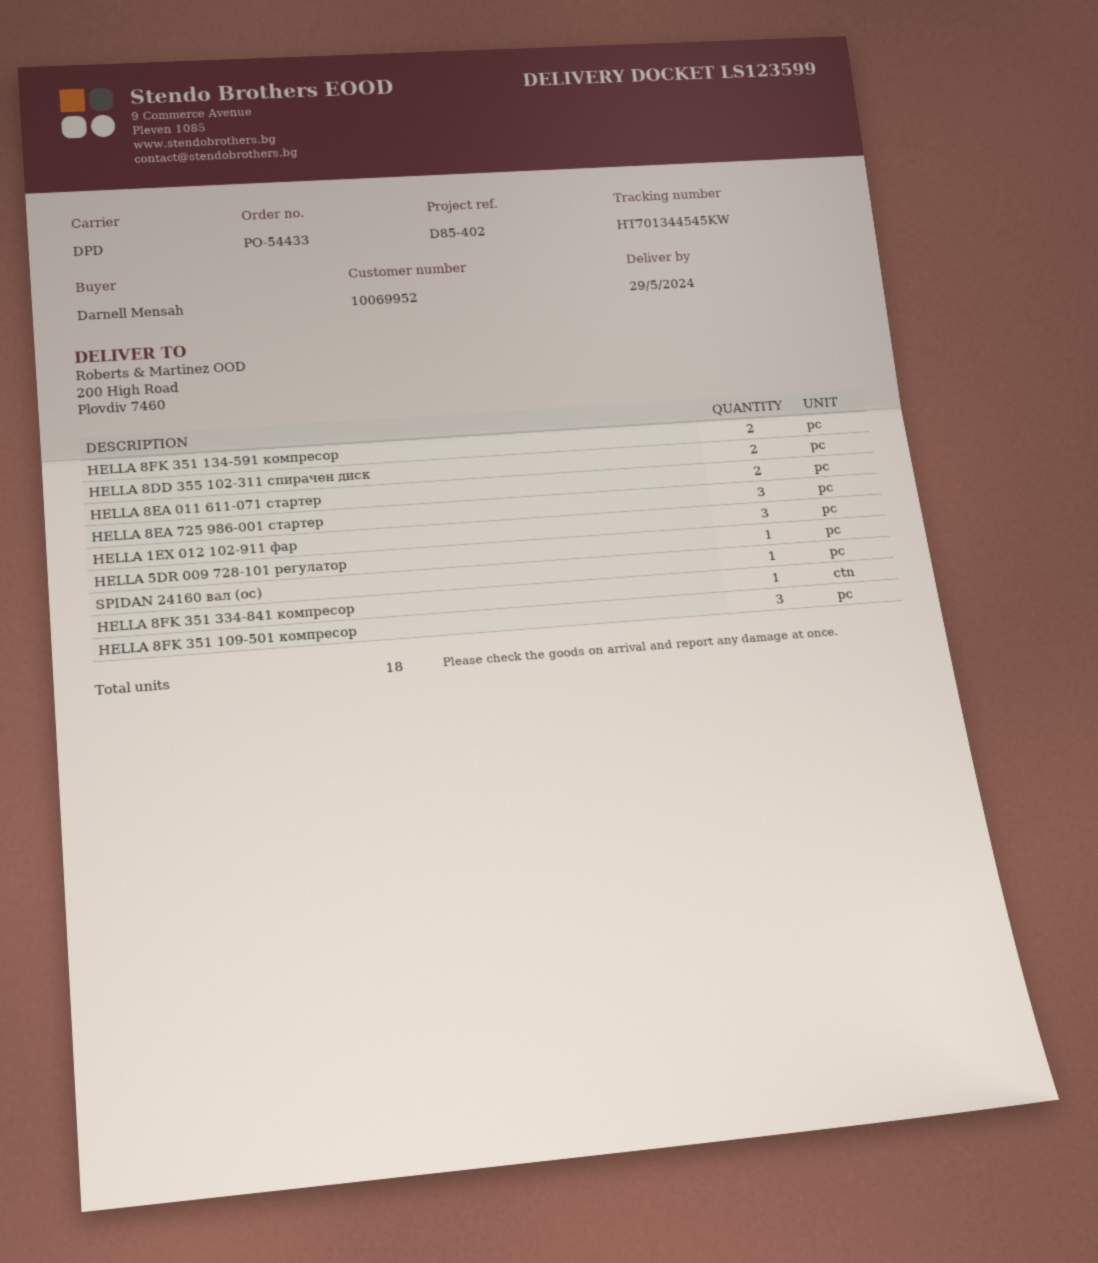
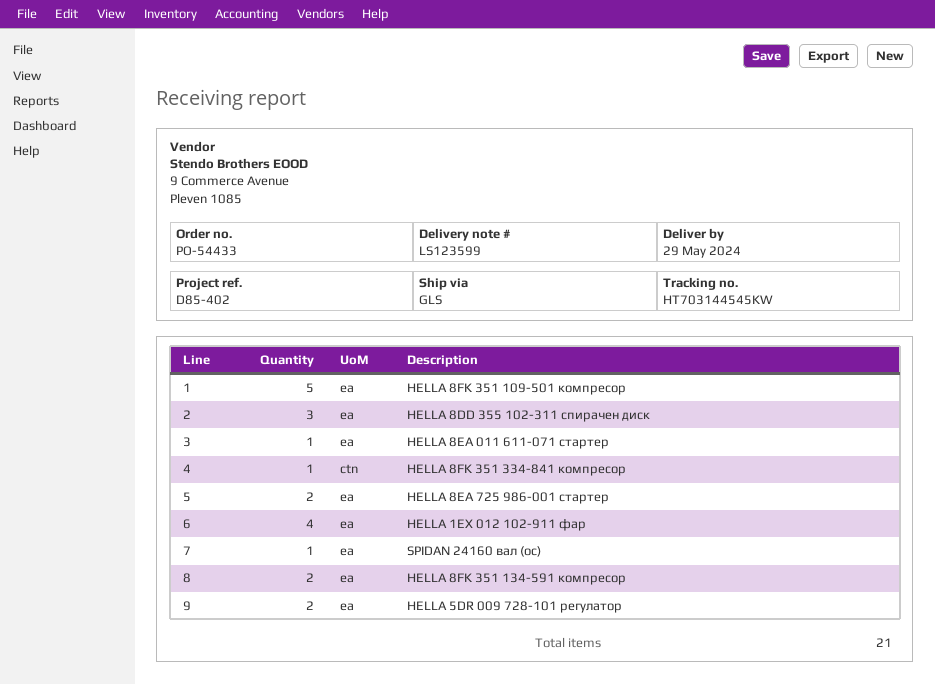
shipping method: DPD -> GLS
tracking number: HT701344545KW -> HT703144545KW
HELLA 8DD 355 102-311 спирачен диск: 2 -> 3
HELLA 8EA 011 611-071 стартер: 2 -> 1
HELLA 8EA 725 986-001 стартер: 3 -> 2
HELLA 1EX 012 102-911 фар: 3 -> 4
HELLA 5DR 009 728-101 регулатор: 1 -> 2
HELLA 8FK 351 109-501 компресор: 3 -> 5
total quantity: 18 -> 21

